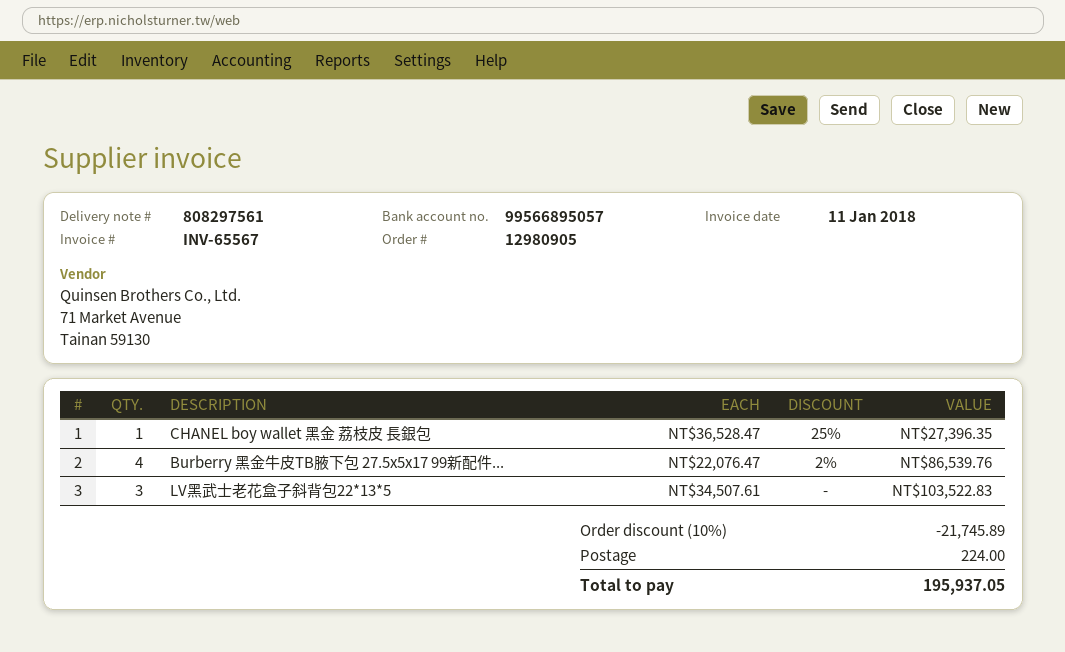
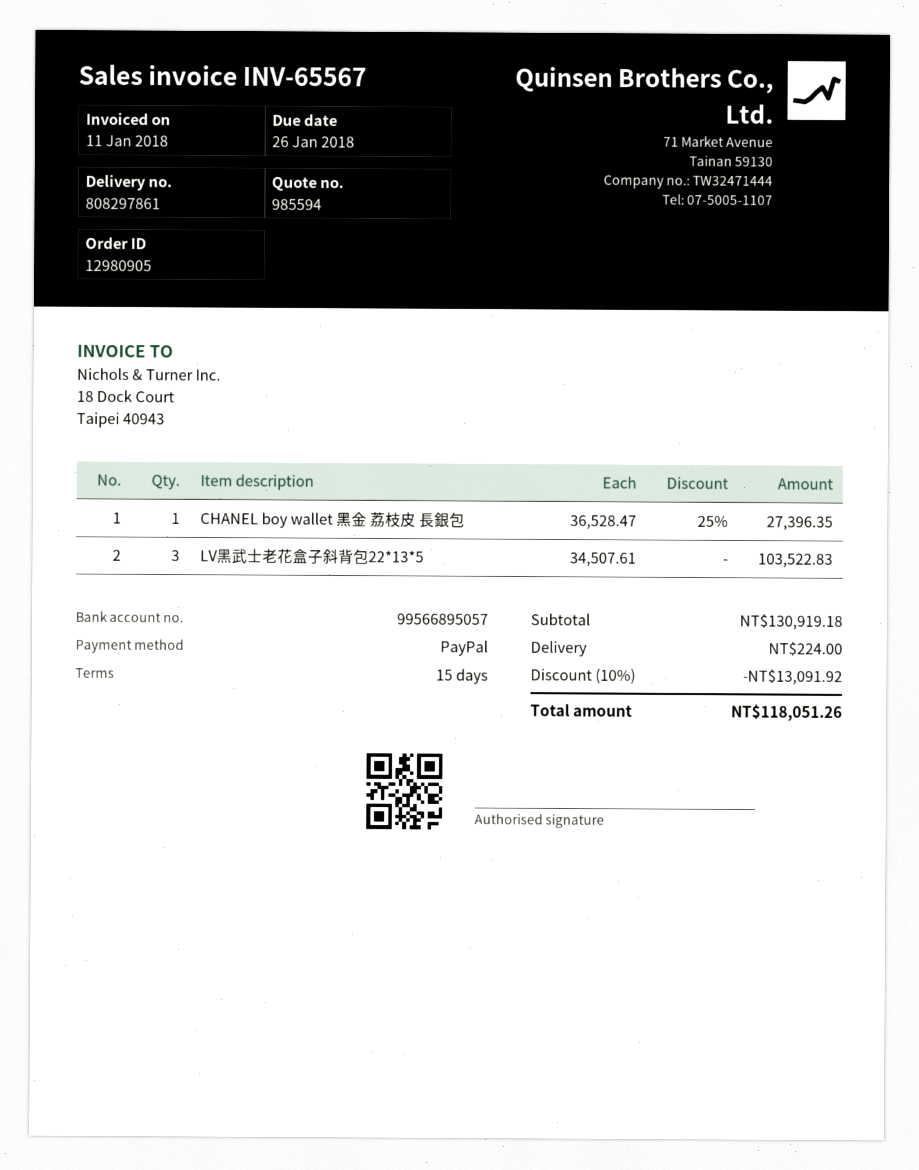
delivery note number: 808297561 -> 808297861
Burberry 黑金牛皮TB腋下包 27.5x5x17 99新配件...: 4 x 22076.47 - 2% = 86539.76 -> none
discount: 10% = 21745.89 -> 10% = 13091.92
total: 195937.05 -> 118051.26

